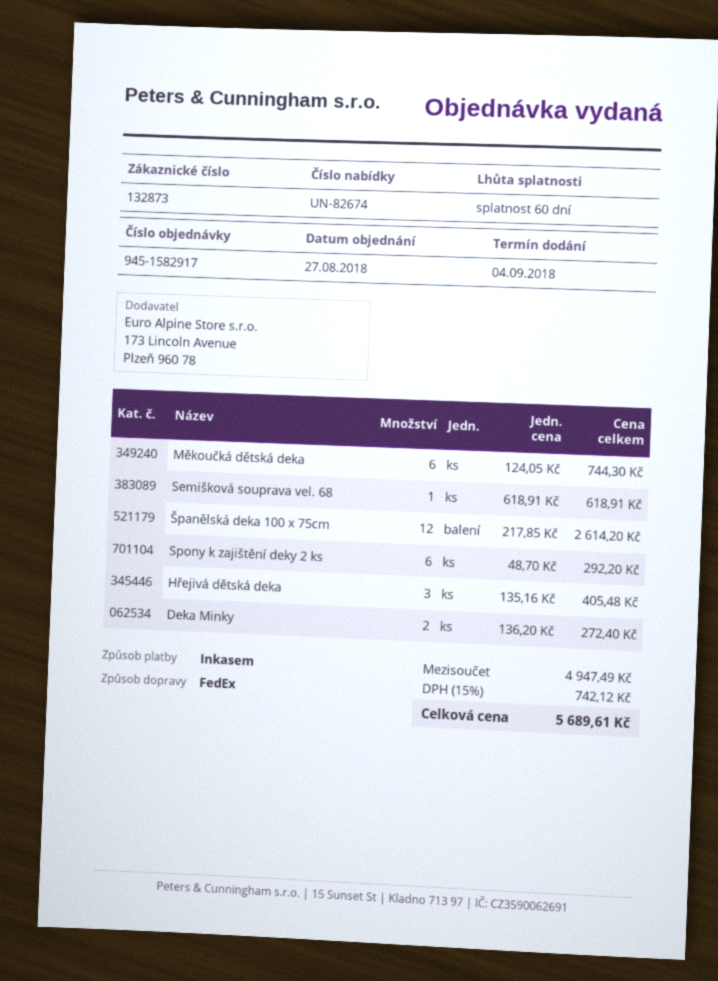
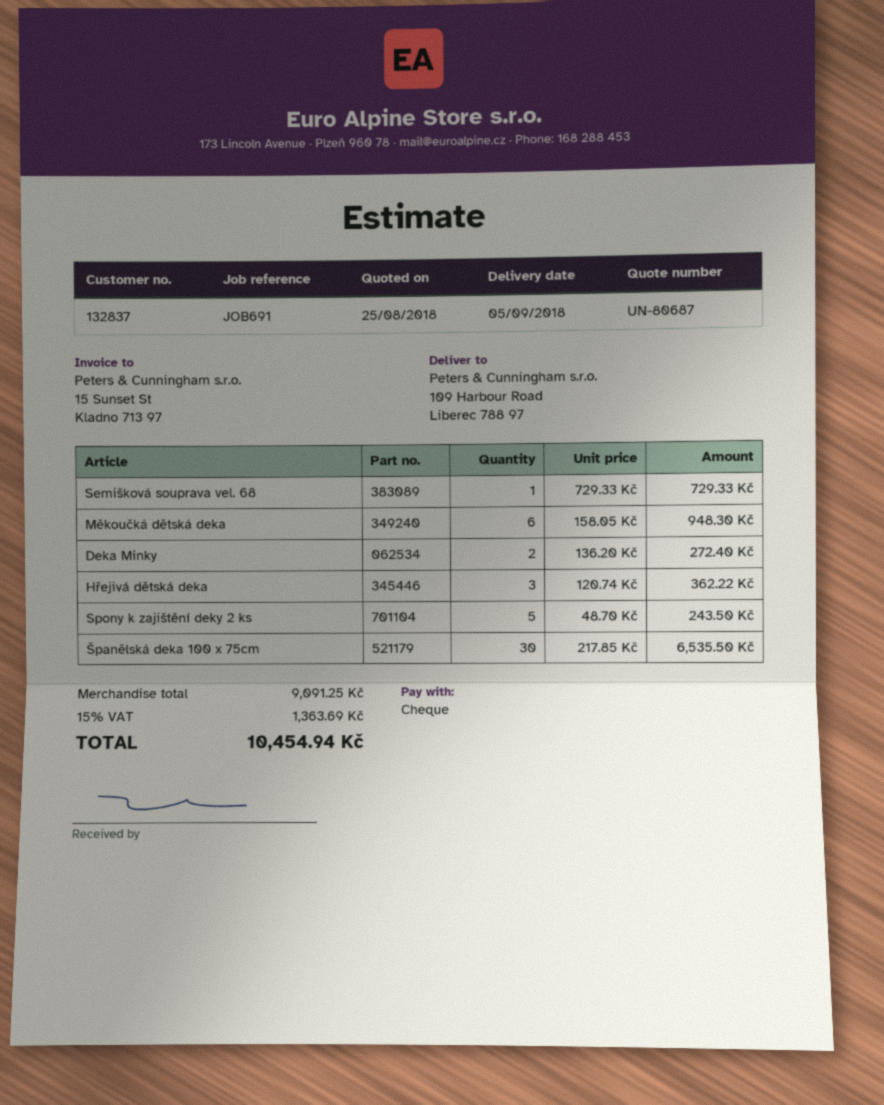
quote number: UN-82674 -> UN-80687
delivery date: 2018-09-04 -> 2018-09-05
customer number: 132873 -> 132837
payment method: direct debit -> cheque
Měkoučká dětská deka: 6 x 124.05 = 744.30 -> 6 x 158.05 = 948.30
Semišková souprava vel. 68: 1 x 618.91 = 618.91 -> 1 x 729.33 = 729.33
Španělská deka 100 x 75cm: 12 x 217.85 = 2614.20 -> 30 x 217.85 = 6535.50
Spony k zajištění deky 2 ks: 6 x 48.70 = 292.20 -> 5 x 48.70 = 243.50
Hřejivá dětská deka: 3 x 135.16 = 405.48 -> 3 x 120.74 = 362.22
subtotal: 4947.49 -> 9091.25
tax: 15% = 742.12 -> 15% = 1363.69
total: 5689.61 -> 10454.94

